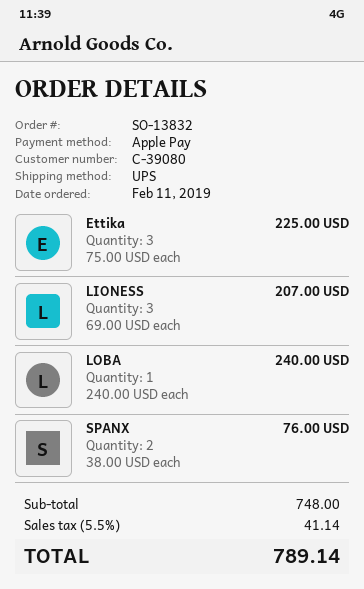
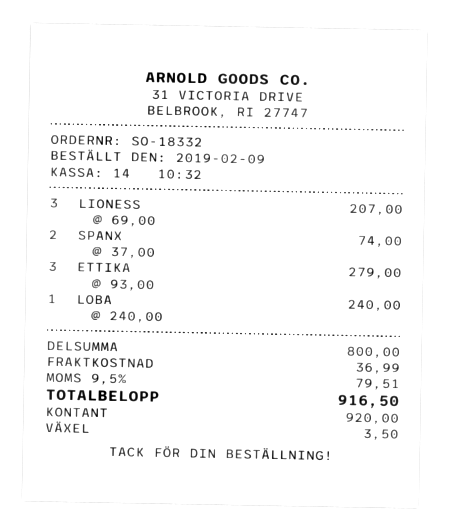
order number: SO-13832 -> SO-18332
order date: 2019-02-11 -> 2019-02-09
payment method: Apple Pay -> cash
Ettika: 3 x 75.00 = 225.00 -> 3 x 93.00 = 279.00
SPANX: 2 x 38.00 = 76.00 -> 2 x 37.00 = 74.00
subtotal: 748.00 -> 800.00
shipping: none -> 36.99
tax: 5.5% = 41.14 -> 9.5% = 79.51
total: 789.14 -> 916.50

